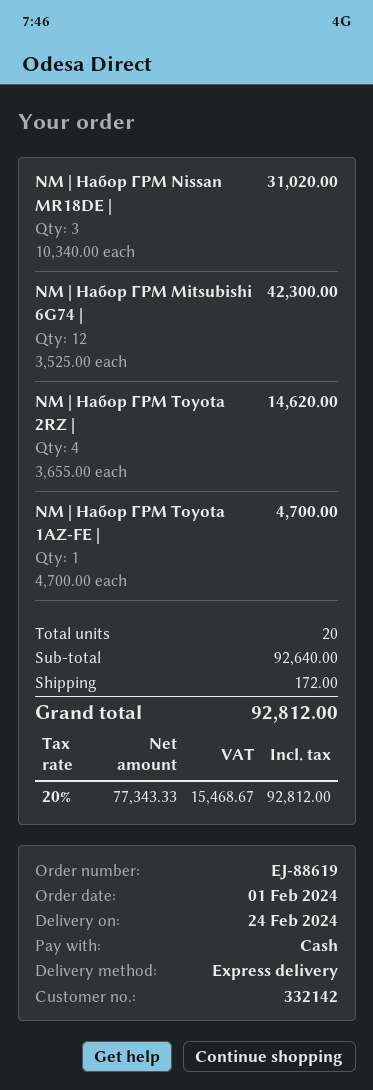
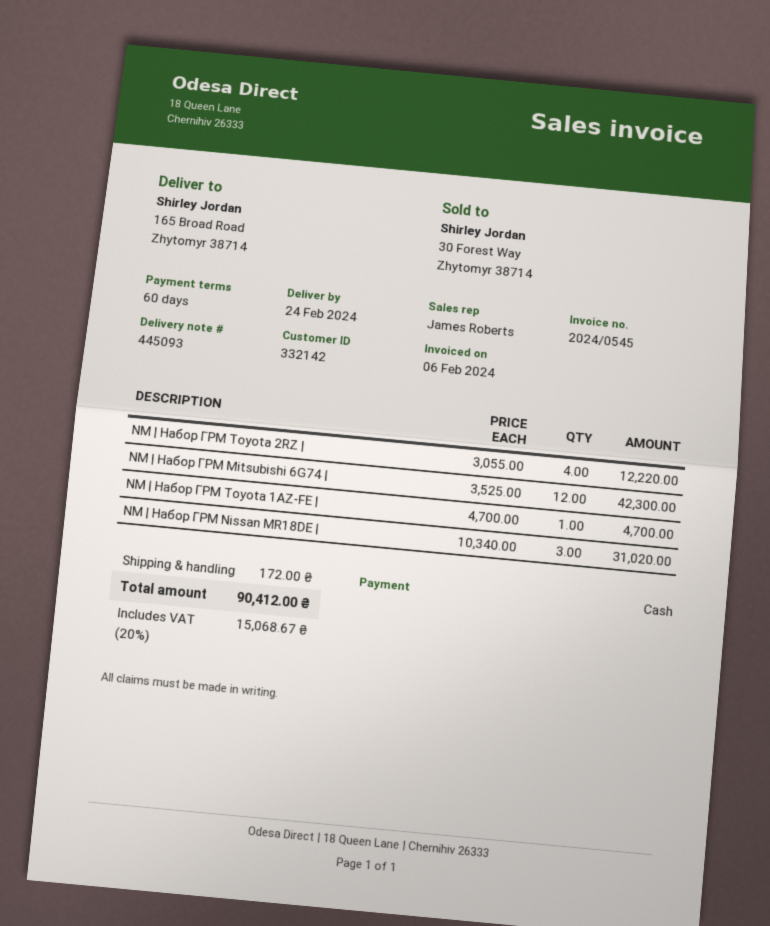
NM | Набор ГРМ Toyota 2RZ |: 4 x 3655.00 = 14620.00 -> 4 x 3055.00 = 12220.00
tax: 20% = 15468.67 -> 20% = 15068.67
total: 92812.00 -> 90412.00

